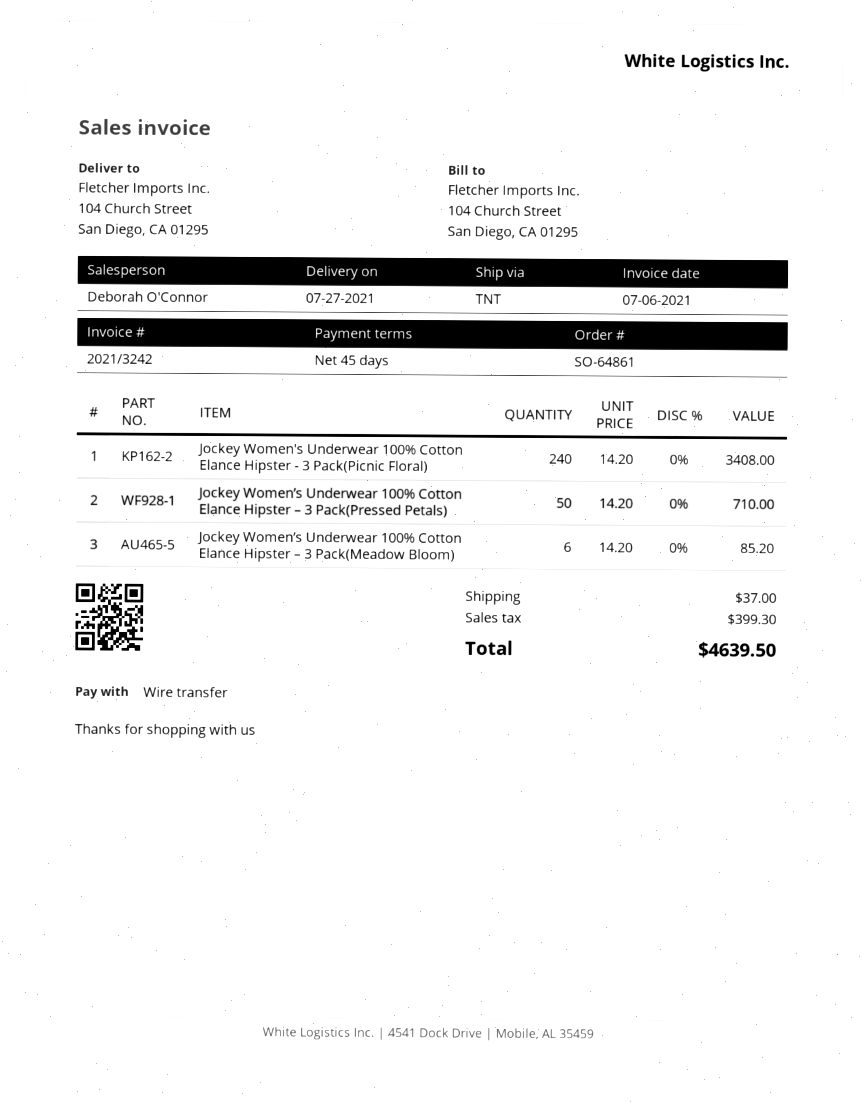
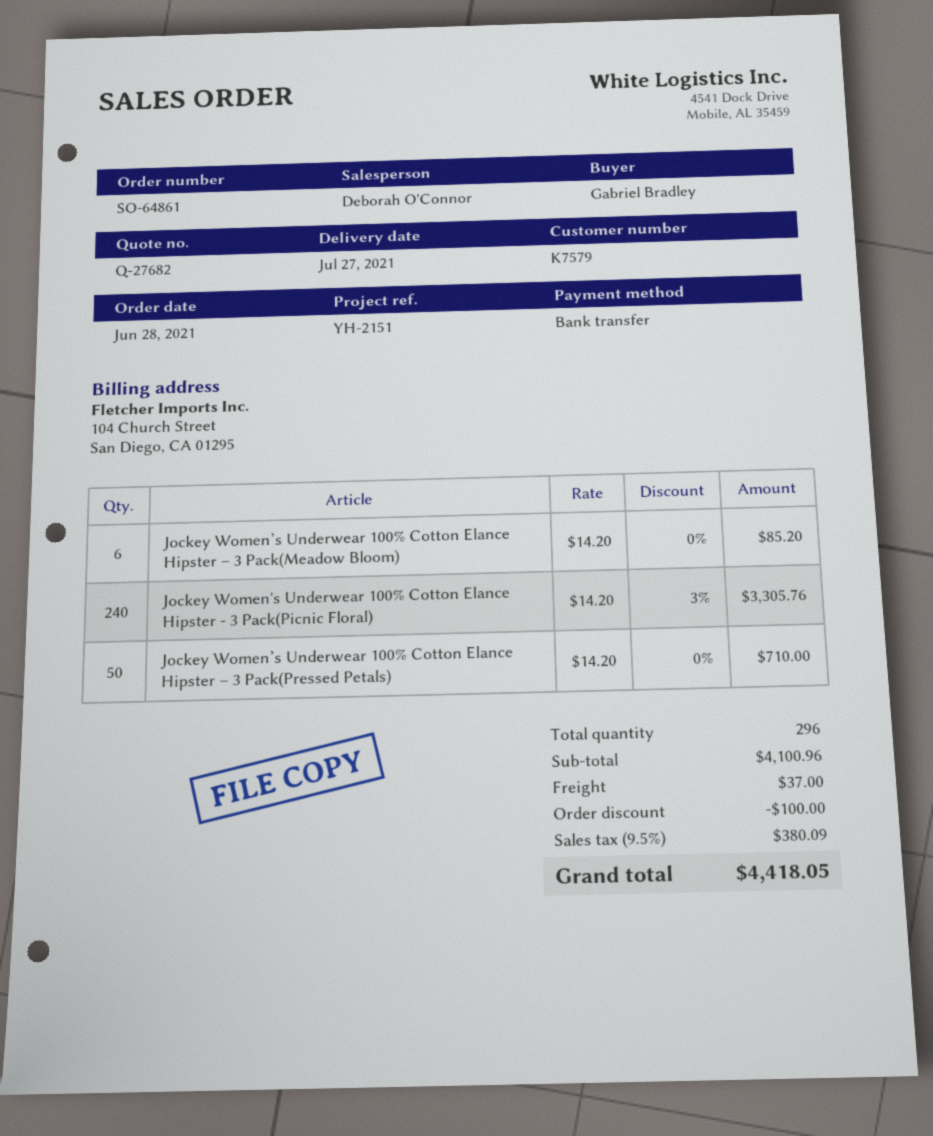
Jockey Women's Underwear 100% Cotton Elance Hipster - 3 Pack(Picnic Floral): 240 x 14.20 = 3408.00 -> 240 x 14.20 - 3% = 3305.76
discount: none -> 100.00
tax: 399.30 -> 380.09
total: 4639.50 -> 4418.05

